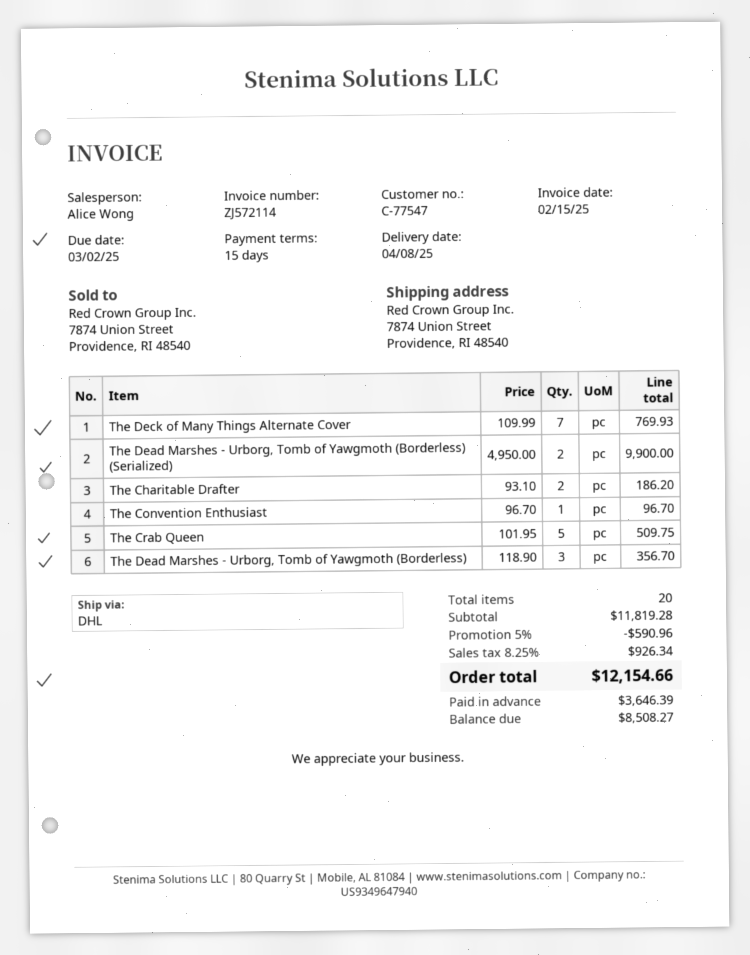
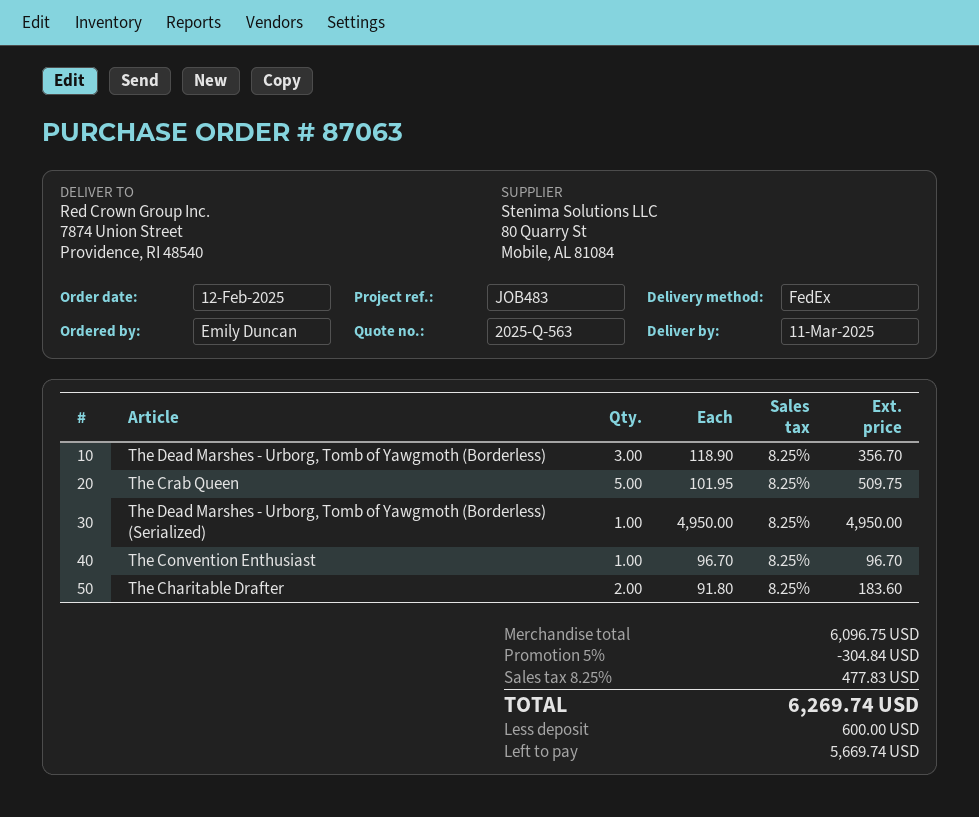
delivery date: 2025-04-08 -> 2025-03-11
shipping method: DHL -> FedEx
The Deck of Many Things Alternate Cover: 7 x 109.99 = 769.93 -> none
The Dead Marshes - Urborg, Tomb of Yawgmoth (Borderless) (Serialized): 2 x 4950.00 = 9900.00 -> 1 x 4950.00 = 4950.00
The Charitable Drafter: 2 x 93.10 = 186.20 -> 2 x 91.80 = 183.60
subtotal: 11819.28 -> 6096.75
discount: 5% = 590.96 -> 5% = 304.84
tax: 8.25% = 926.34 -> 8.25% = 477.83
total: 12154.66 -> 6269.74
deposit: 3646.39 -> 600.00
balance: 8508.27 -> 5669.74

